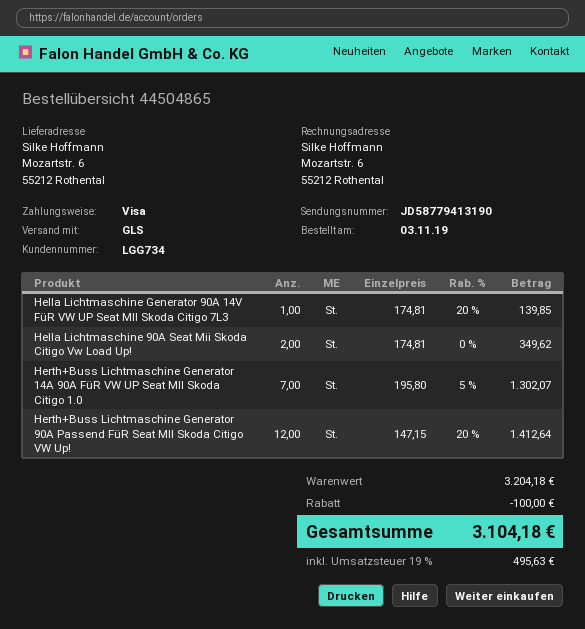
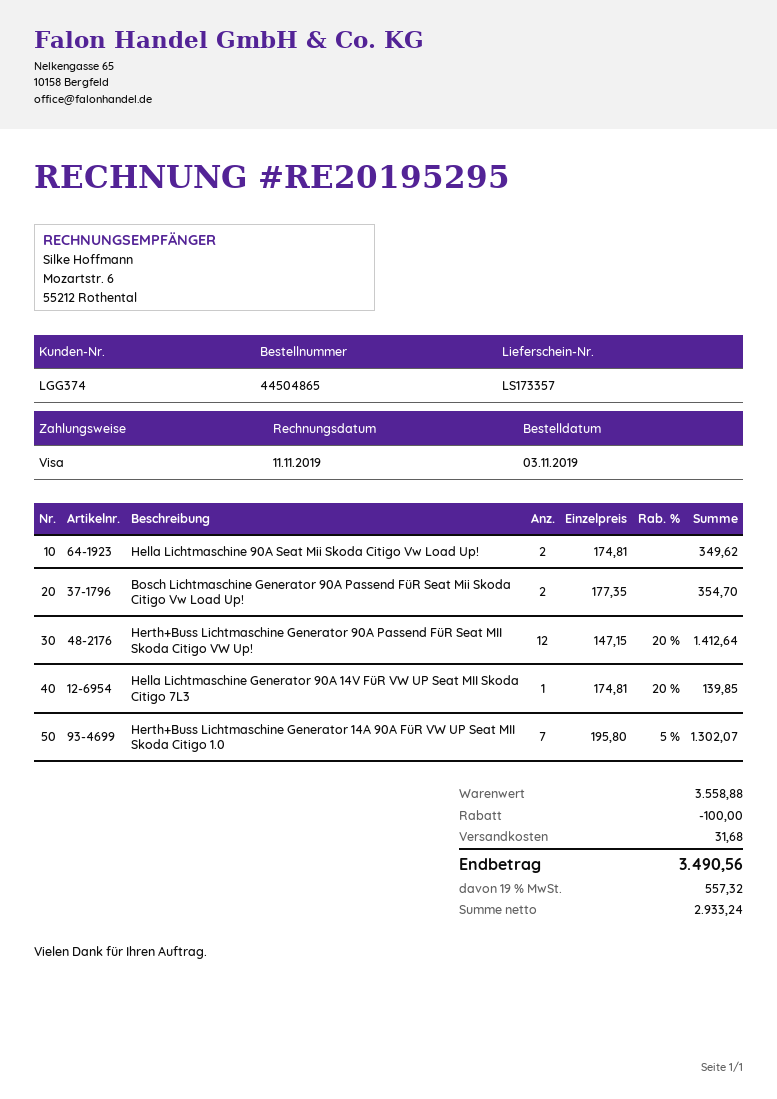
customer number: LGG734 -> LGG374
Bosch Lichtmaschine Generator 90A Passend FüR Seat Mii Skoda Citigo Vw Load Up!: none -> 2 x 177.35 = 354.70
subtotal: 3204.18 -> 3558.88
shipping: none -> 31.68
tax: 19% = 495.63 -> 19% = 557.32
total: 3104.18 -> 3490.56

